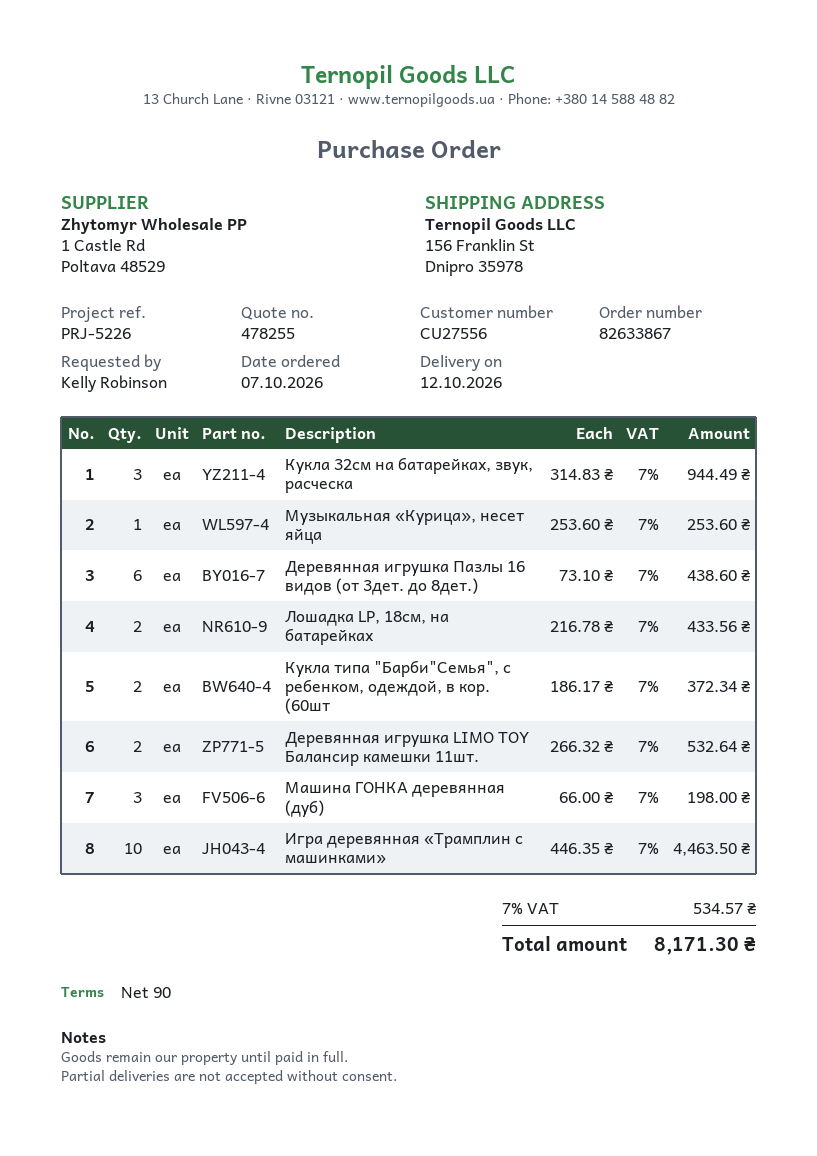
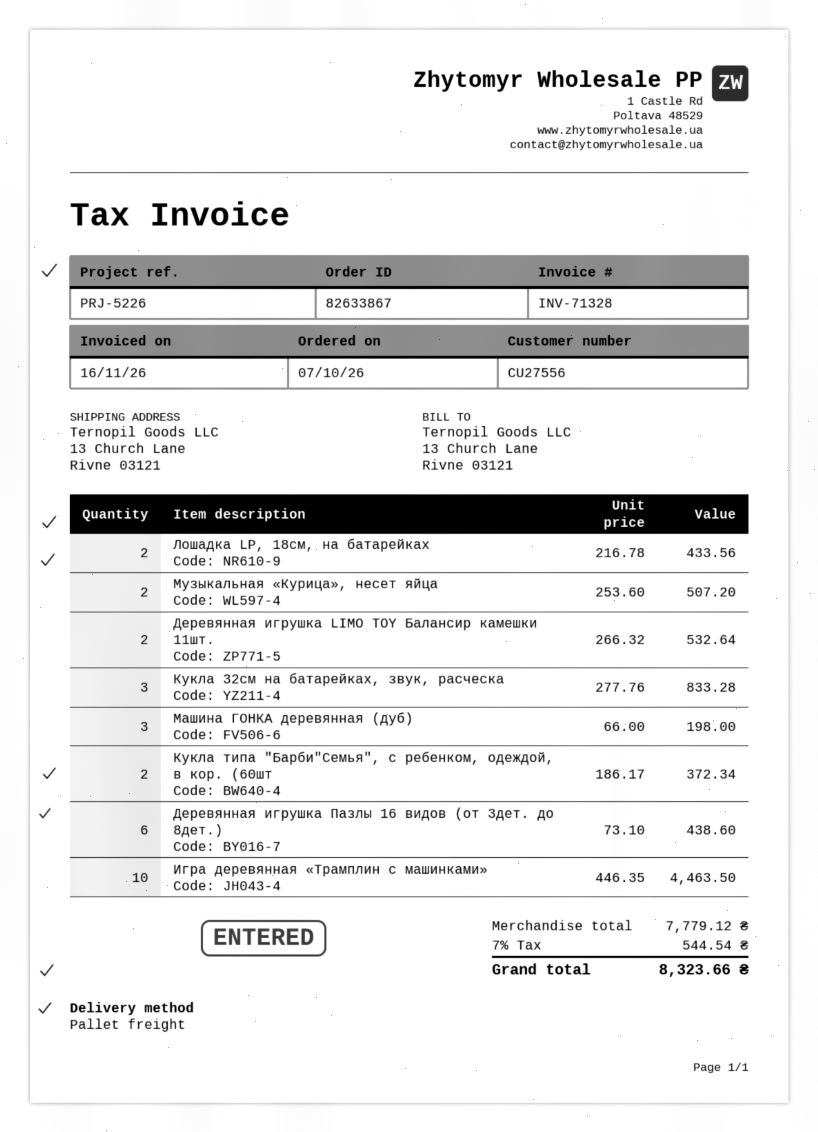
ship to: 156 Franklin St, Dnipro 35978 -> 13 Church Lane, Rivne 03121
Кукла 32см на батарейках, звук, расческа: 3 x 314.83 = 944.49 -> 3 x 277.76 = 833.28
Музыкальная «Курица», несет яйца: 1 x 253.60 = 253.60 -> 2 x 253.60 = 507.20
tax: 7% = 534.57 -> 7% = 544.54
total: 8171.30 -> 8323.66

